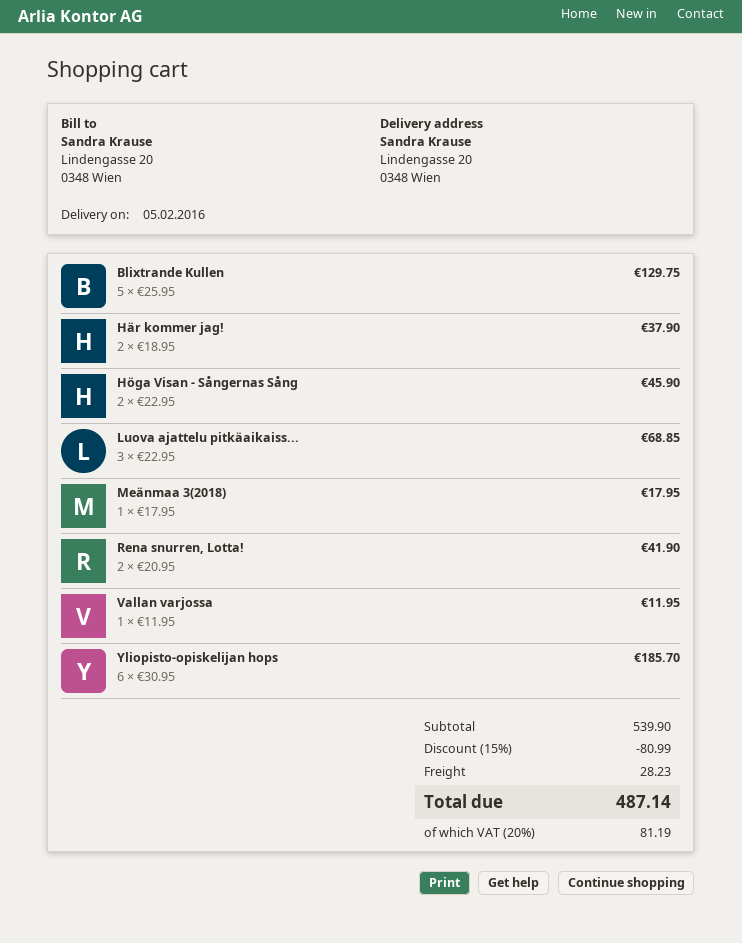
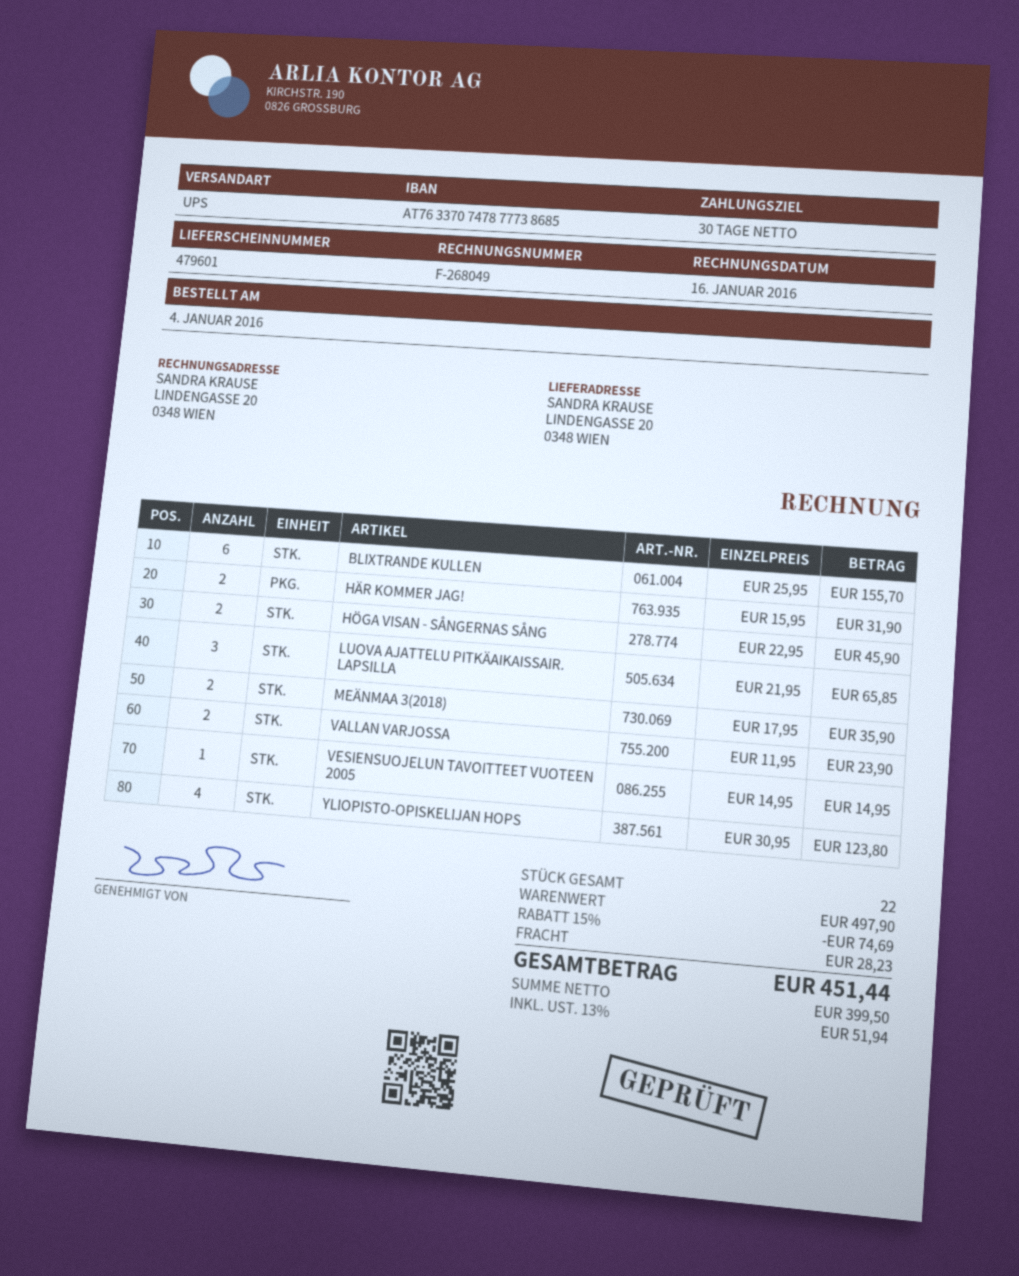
Blixtrande Kullen: 5 x 25.95 = 129.75 -> 6 x 25.95 = 155.70
Här kommer jag!: 2 x 18.95 = 37.90 -> 2 x 15.95 = 31.90
Luova ajattelu pitkäaikaiss...: 3 x 22.95 = 68.85 -> 3 x 21.95 = 65.85
Meänmaa 3(2018): 1 x 17.95 = 17.95 -> 2 x 17.95 = 35.90
Rena snurren, Lotta!: 2 x 20.95 = 41.90 -> none
Vallan varjossa: 1 x 11.95 = 11.95 -> 2 x 11.95 = 23.90
Yliopisto-opiskelijan hops: 6 x 30.95 = 185.70 -> 4 x 30.95 = 123.80
VESIENSUOJELUN TAVOITTEET VUOTEEN 2005: none -> 1 x 14.95 = 14.95
subtotal: 539.90 -> 497.90
discount: 15% = 80.99 -> 15% = 74.69
tax: 20% = 81.19 -> 13% = 51.94
total: 487.14 -> 451.44

